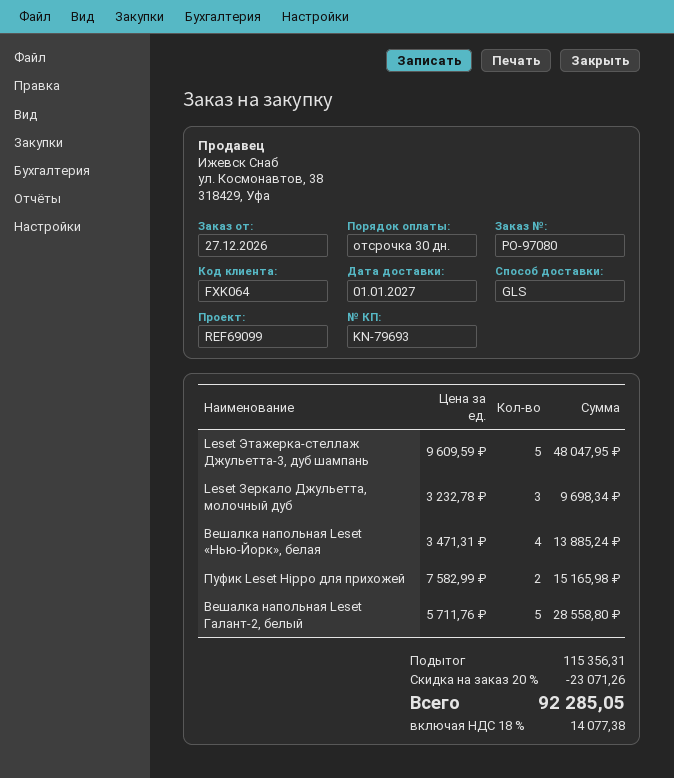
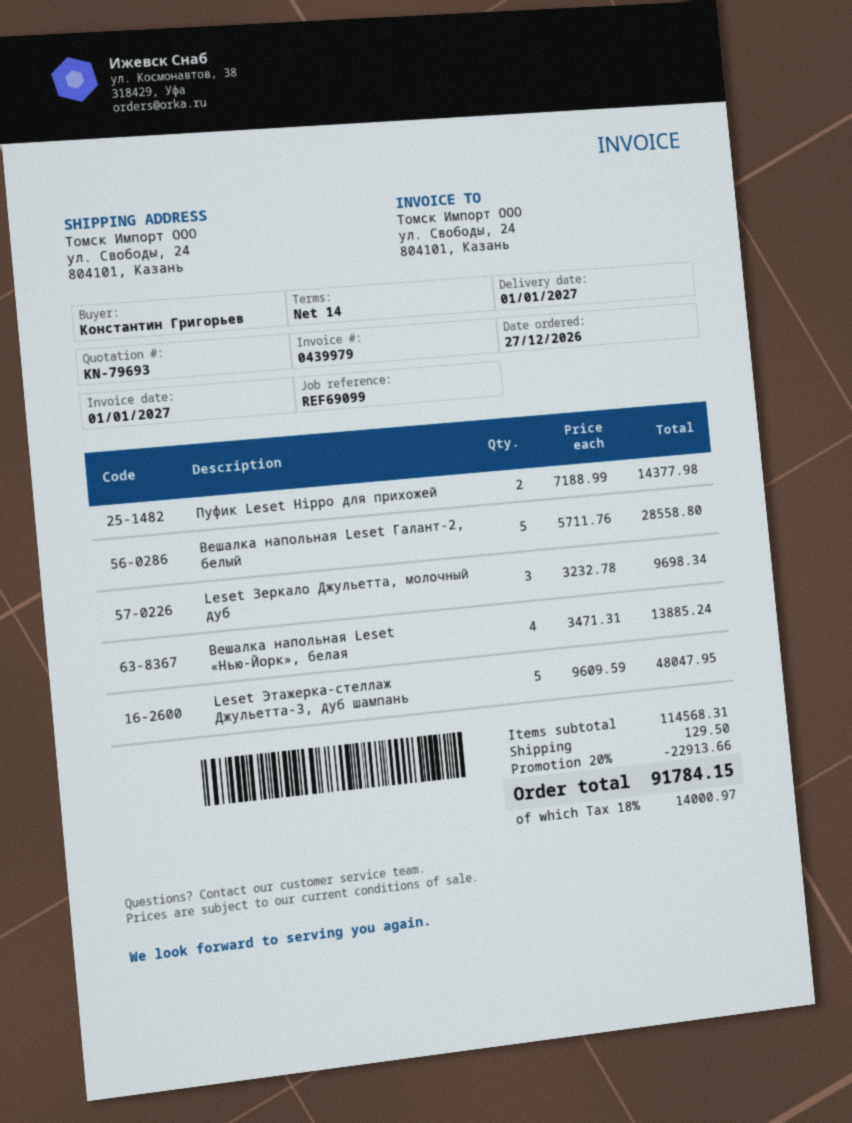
payment terms: 30 days -> 14 days
Пуфик Leset Hippo для прихожей: 2 x 7582.99 = 15165.98 -> 2 x 7188.99 = 14377.98
subtotal: 115356.31 -> 114568.31
discount: 20% = 23071.26 -> 20% = 22913.66
shipping: none -> 129.50
tax: 18% = 14077.38 -> 18% = 14000.97
total: 92285.05 -> 91784.15

